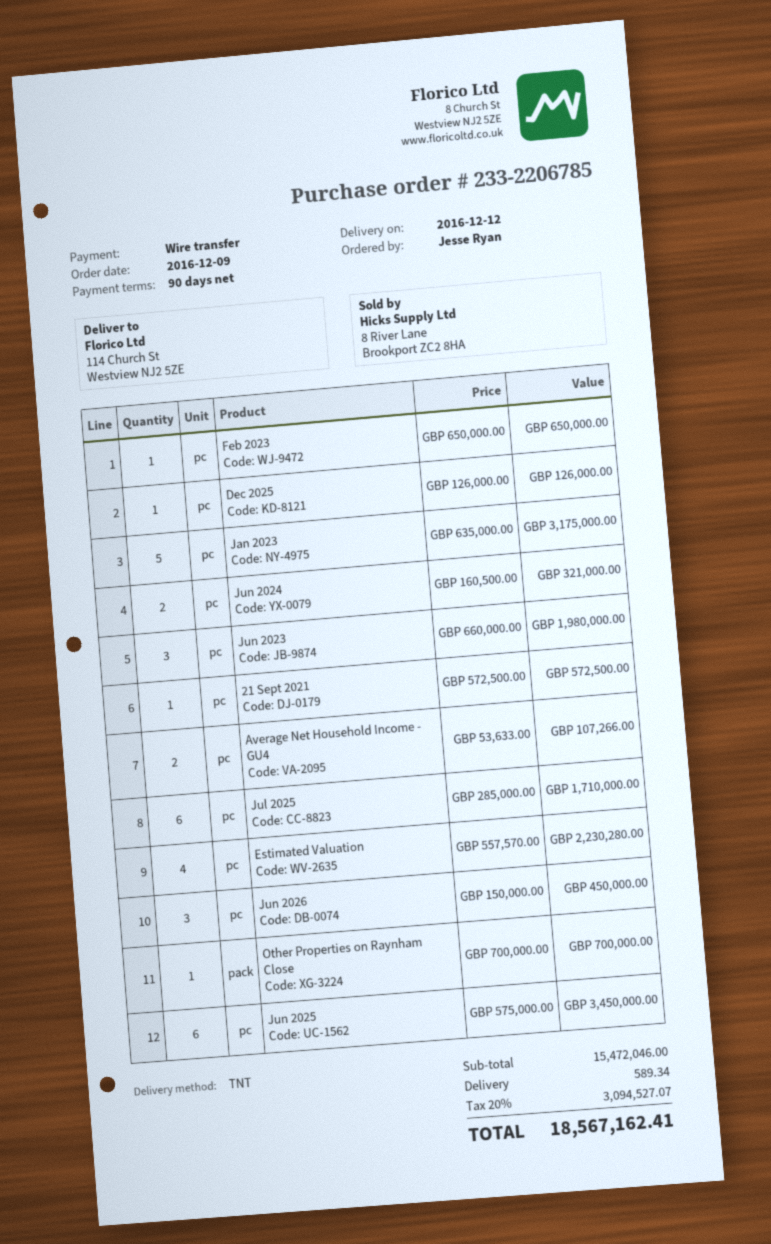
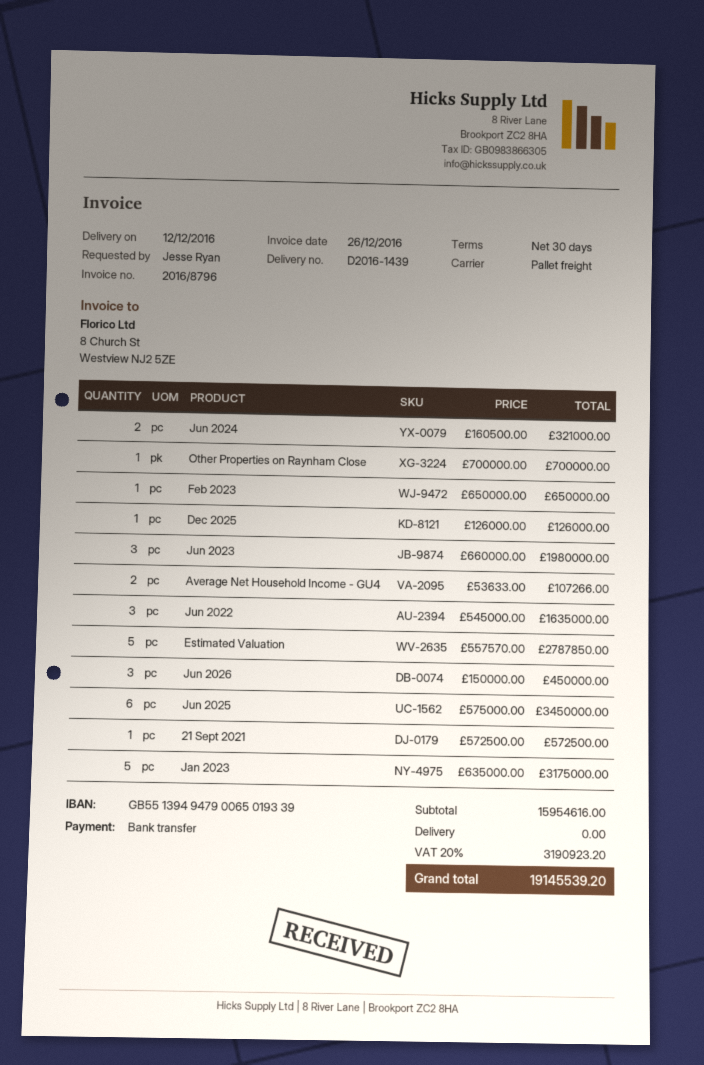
payment terms: 90 days -> 30 days
shipping method: TNT -> pallet freight
Jul 2025: 6 x 285000.00 = 1710000.00 -> none
Estimated Valuation: 4 x 557570.00 = 2230280.00 -> 5 x 557570.00 = 2787850.00
Jun 2022: none -> 3 x 545000.00 = 1635000.00
subtotal: 15472046.00 -> 15954616.00
shipping: 589.34 -> 0.00
tax: 20% = 3094527.07 -> 20% = 3190923.20
total: 18567162.41 -> 19145539.20

